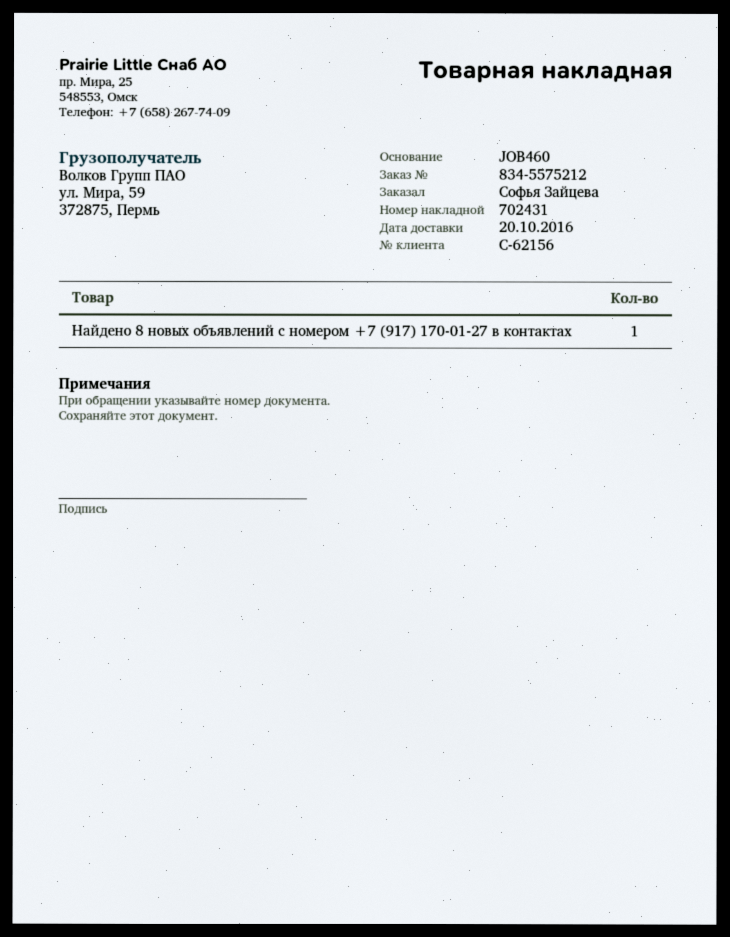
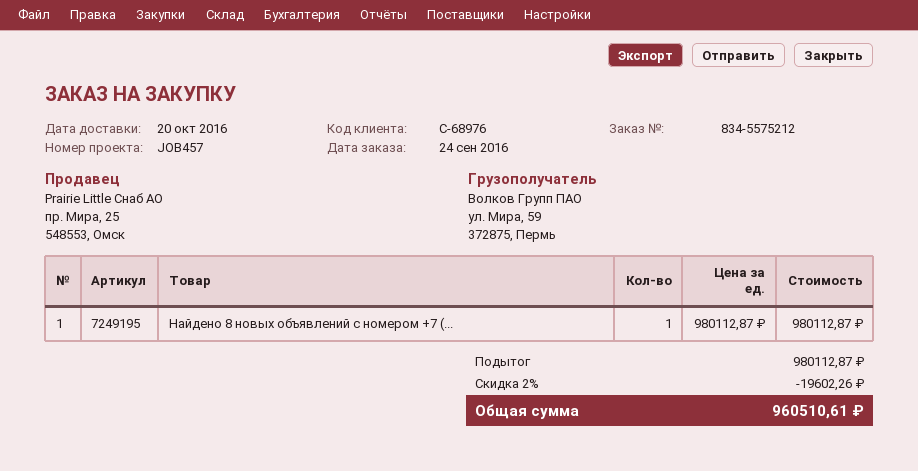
customer number: C-62156 -> C-68976
reference: JOB460 -> JOB457

